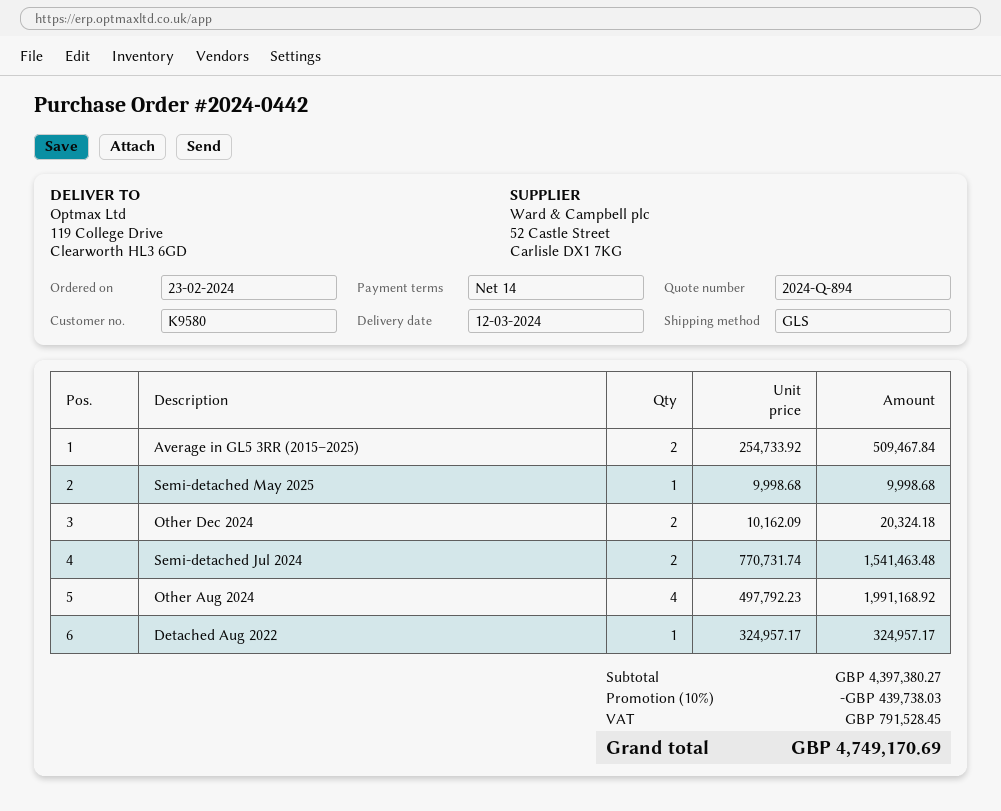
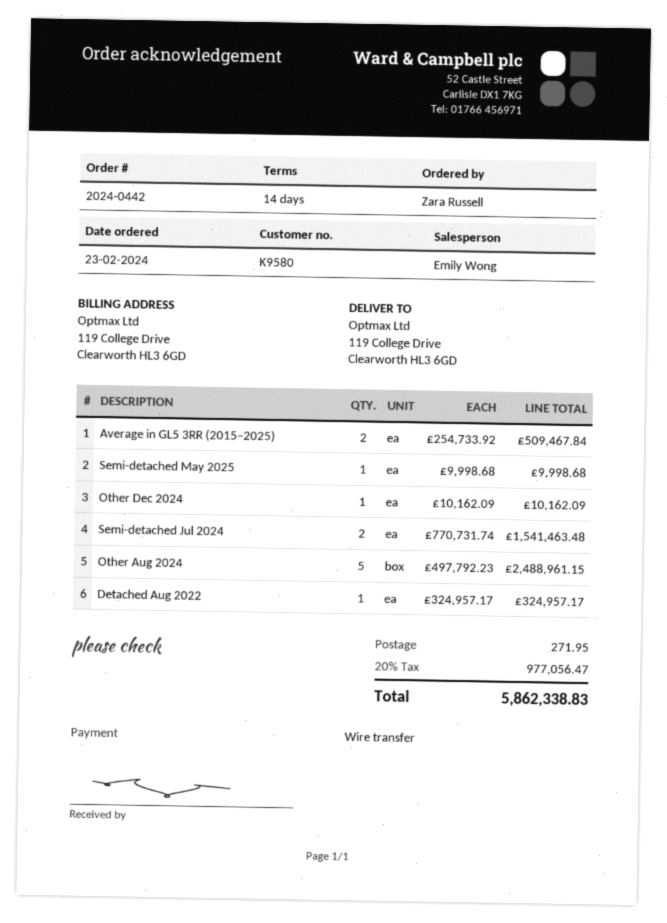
Other Dec 2024: 2 x 10162.09 = 20324.18 -> 1 x 10162.09 = 10162.09
Other Aug 2024: 4 x 497792.23 = 1991168.92 -> 5 x 497792.23 = 2488961.15
discount: 10% = 439738.03 -> none
shipping: none -> 271.95
tax: 791528.45 -> 977056.47
total: 4749170.69 -> 5862338.83

